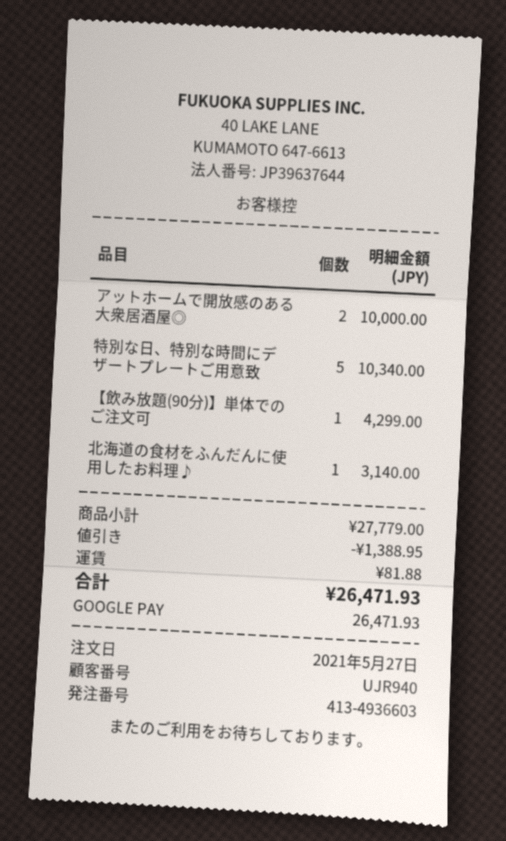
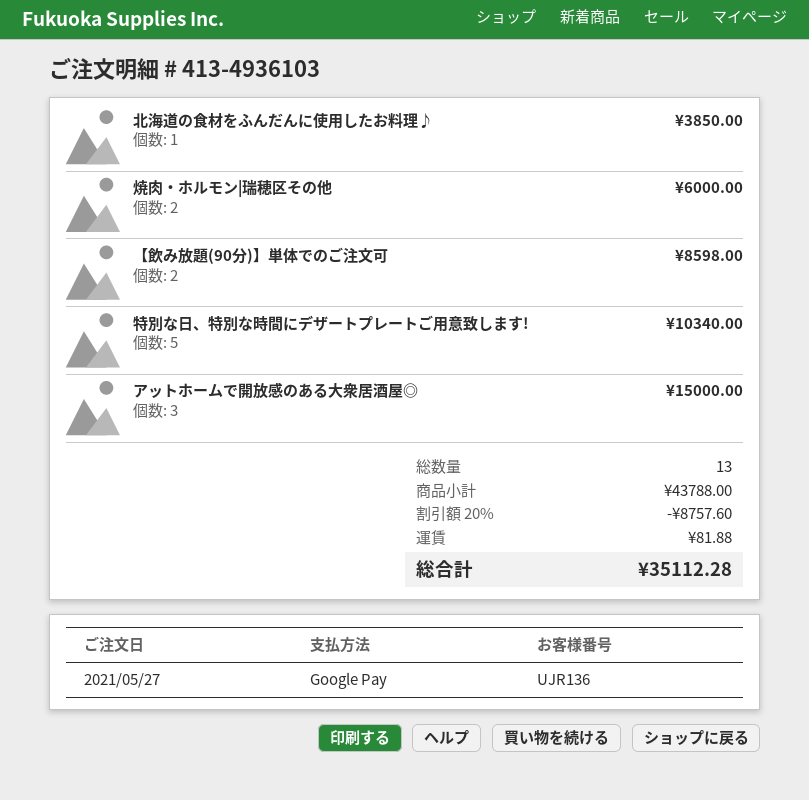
order number: 413-4936603 -> 413-4936103
customer number: UJR940 -> UJR136
アットホームで開放感のある大衆居酒屋◎: 2 for 10000.00 -> 3 for 15000.00
【飲み放題(90分)】単体でのご注文可: 1 for 4299.00 -> 2 for 8598.00
北海道の食材をふんだんに使用したお料理♪: 1 for 3140.00 -> 1 for 3850.00
焼肉・ホルモン|瑞穂区その他: none -> 2 for 6000.00
subtotal: 27779.00 -> 43788.00
discount: 1388.95 -> 8757.60
total: 26471.93 -> 35112.28

